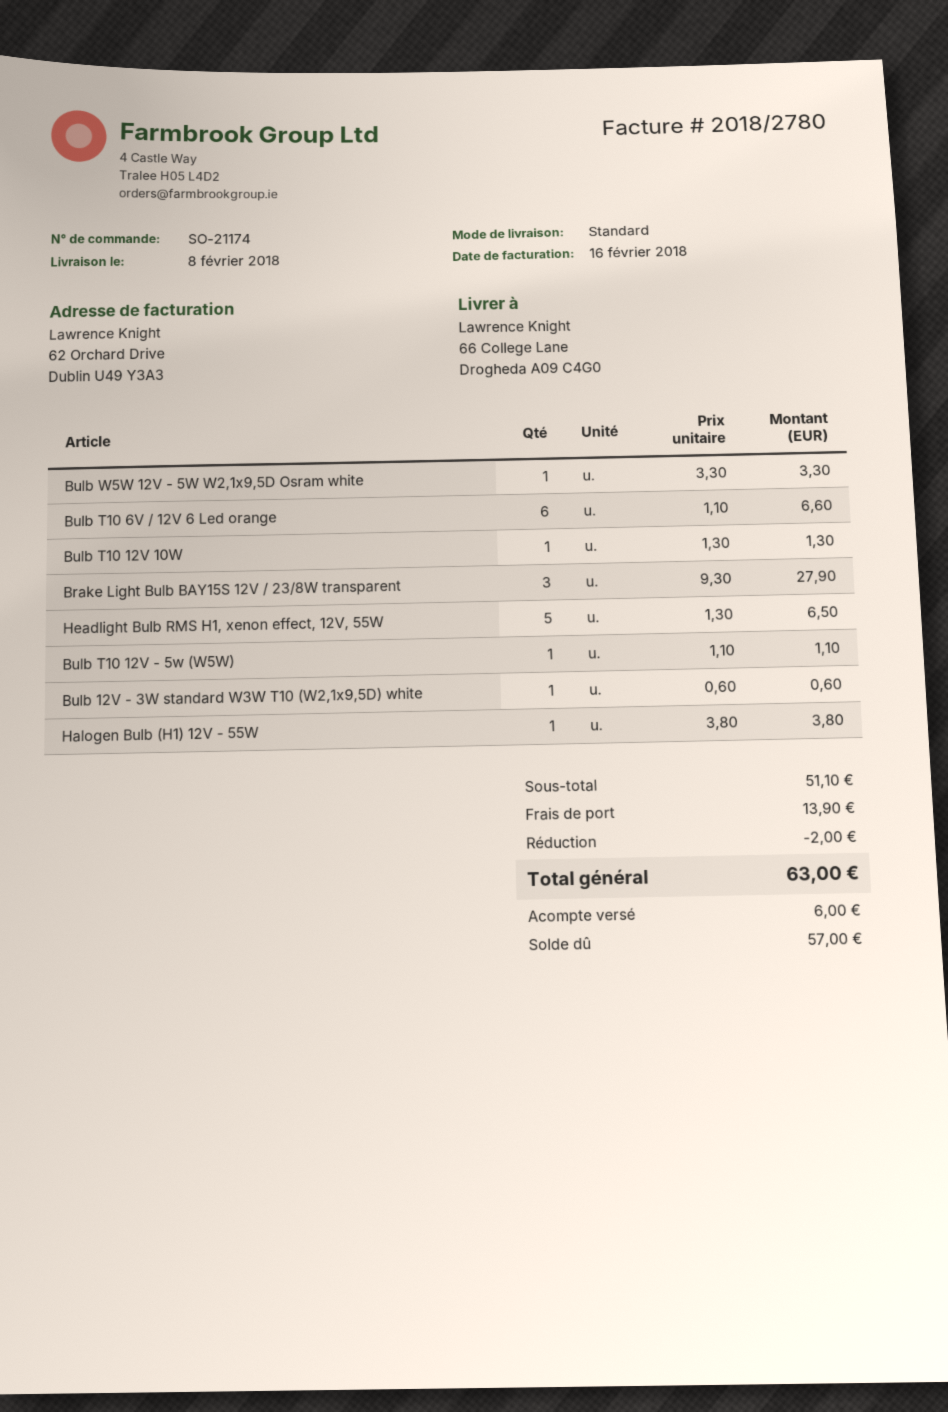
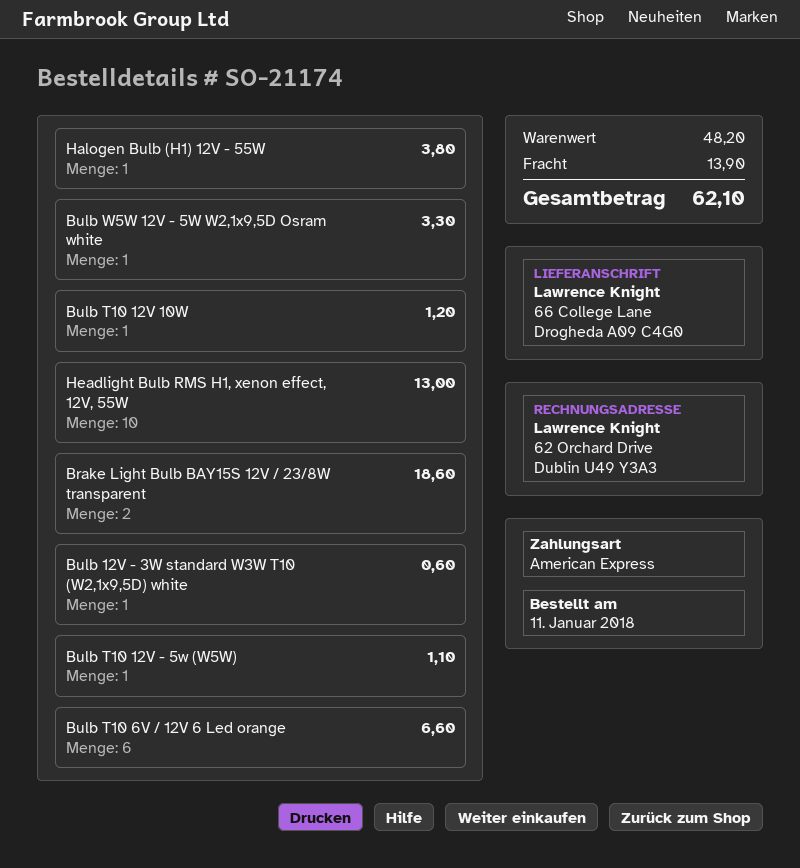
Bulb T10 12V 10W: 1 for 1.30 -> 1 for 1.20
Brake Light Bulb BAY15S 12V / 23/8W transparent: 3 for 27.90 -> 2 for 18.60
Headlight Bulb RMS H1, xenon effect, 12V, 55W: 5 for 6.50 -> 10 for 13.00
subtotal: 51.10 -> 48.20
discount: 2.00 -> none
total: 63.00 -> 62.10

